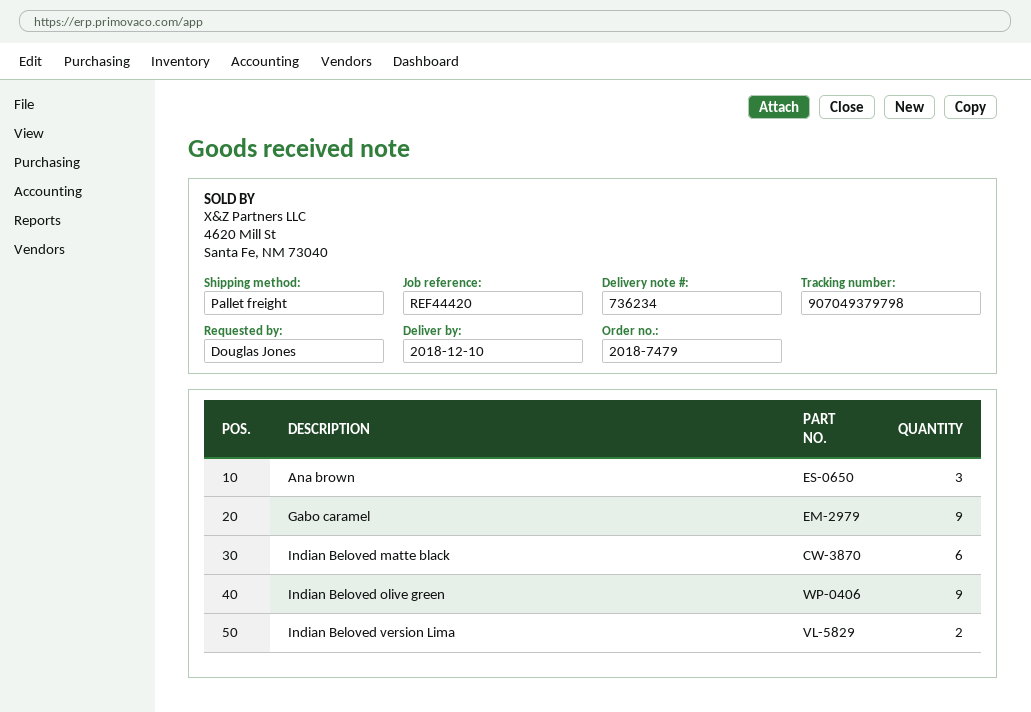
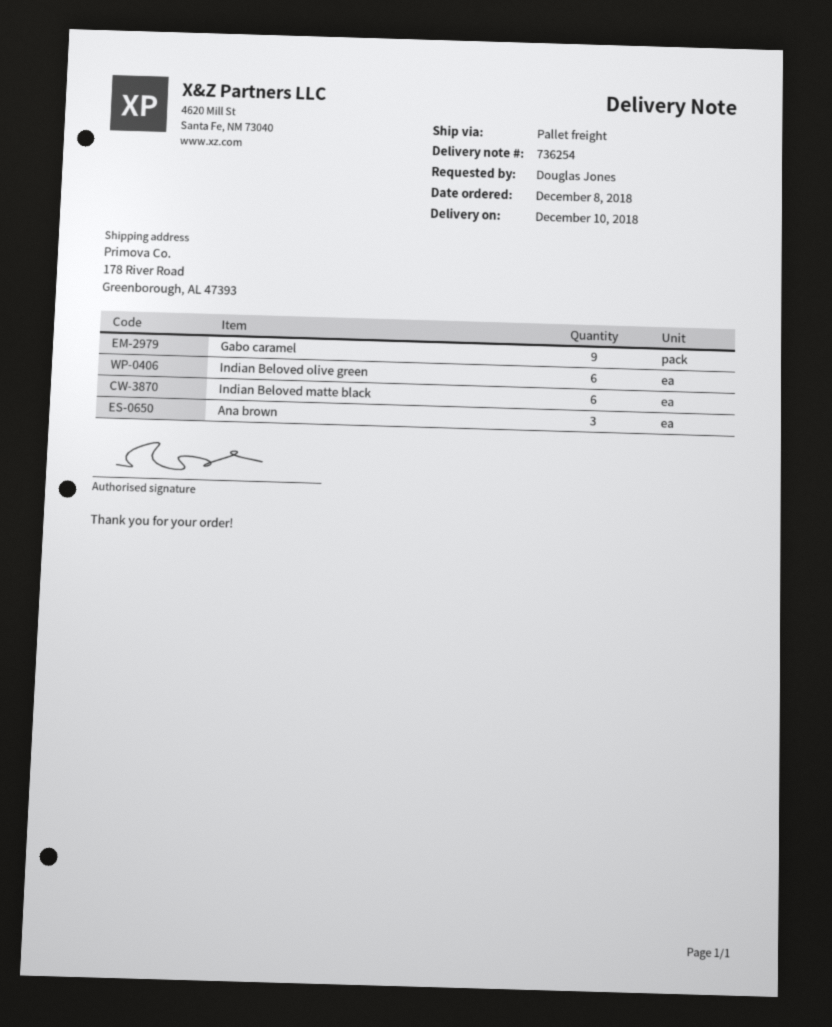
delivery note number: 736234 -> 736254
Indian Beloved olive green: 9 -> 6
Indian Beloved version Lima: 2 -> none

